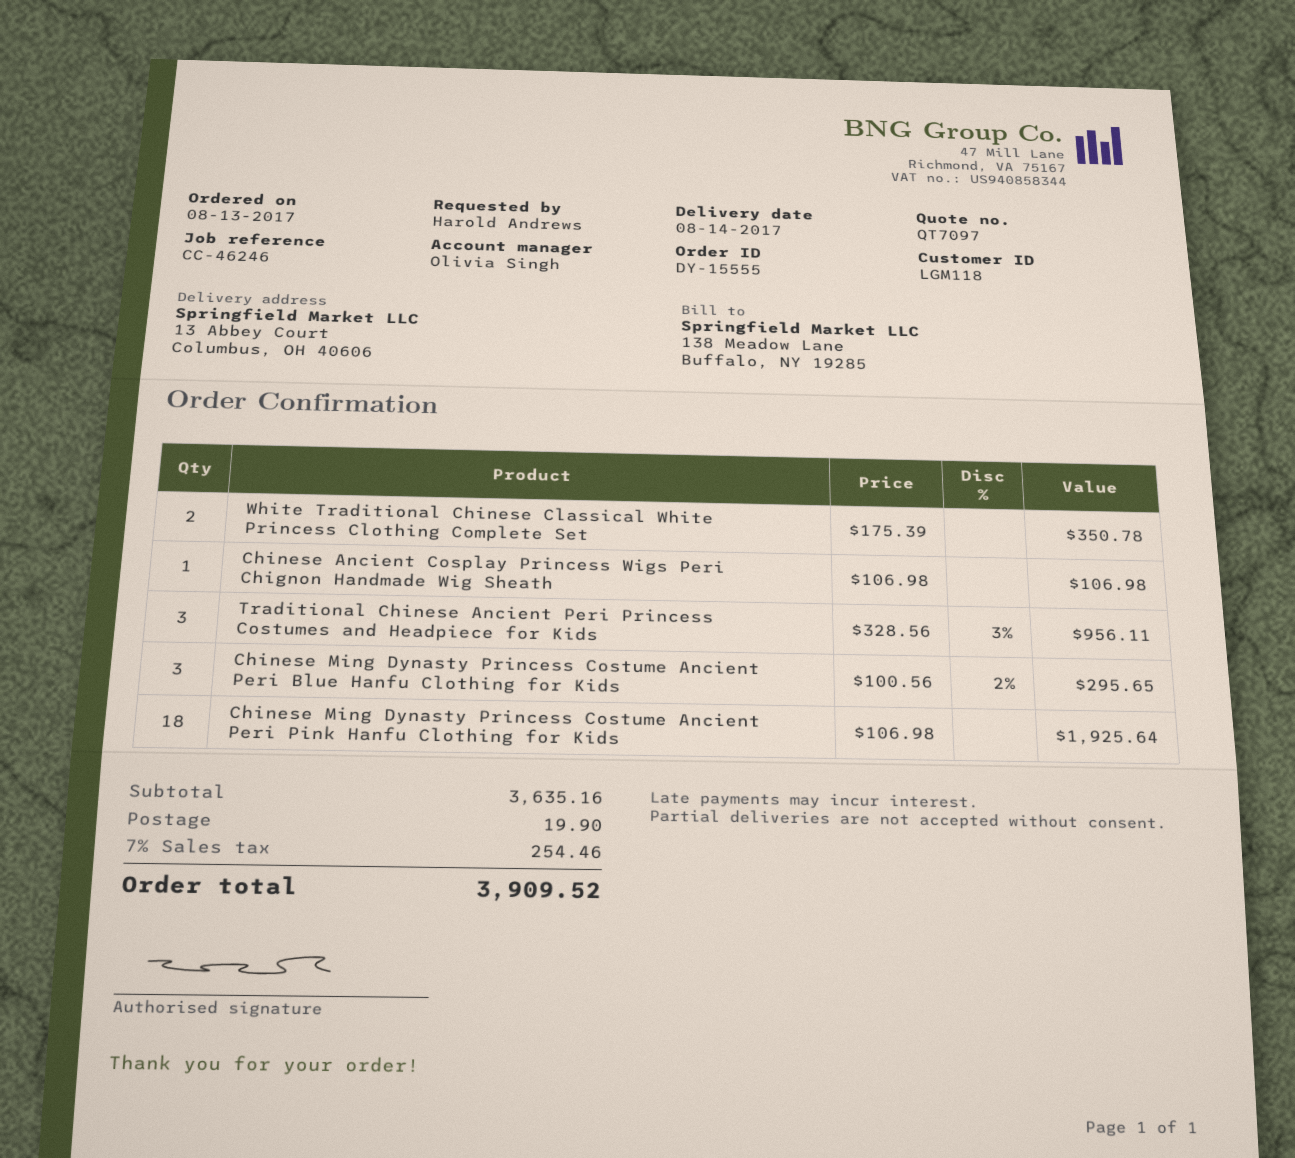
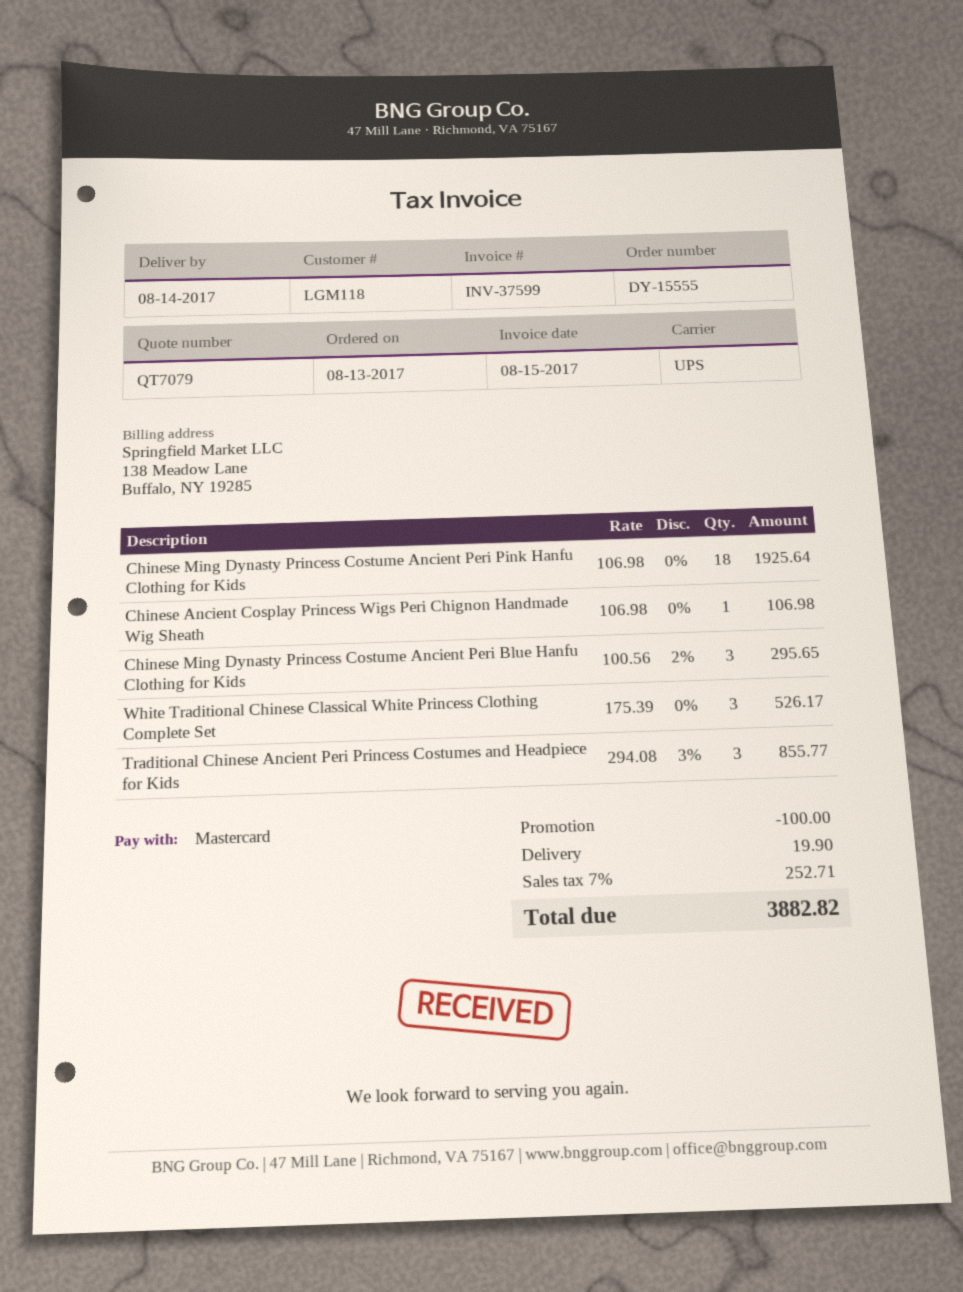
quote number: QT7097 -> QT7079
White Traditional Chinese Classical White Princess Clothing Complete Set: 2 x 175.39 = 350.78 -> 3 x 175.39 = 526.17
Traditional Chinese Ancient Peri Princess Costumes and Headpiece for Kids: 3 x 328.56 - 3% = 956.11 -> 3 x 294.08 - 3% = 855.77
discount: none -> 100.00
tax: 7% = 254.46 -> 7% = 252.71
total: 3909.52 -> 3882.82

